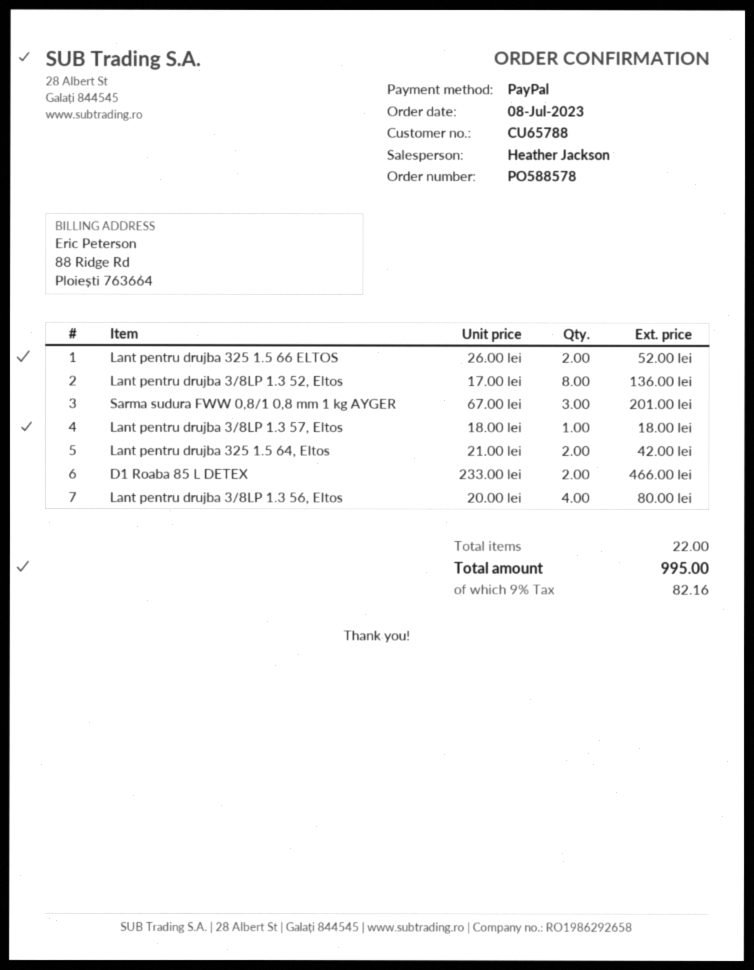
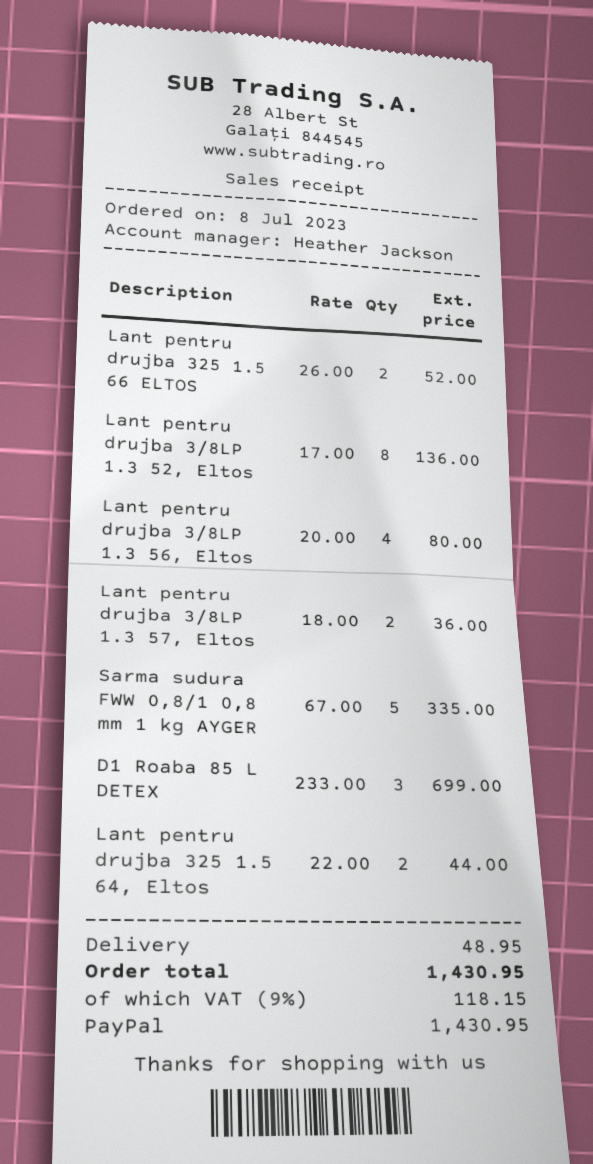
Sarma sudura FWW 0,8/1 0,8 mm 1 kg AYGER: 3 x 67.00 = 201.00 -> 5 x 67.00 = 335.00
Lant pentru drujba 3/8LP 1.3 57, Eltos: 1 x 18.00 = 18.00 -> 2 x 18.00 = 36.00
Lant pentru drujba 325 1.5 64, Eltos: 2 x 21.00 = 42.00 -> 2 x 22.00 = 44.00
D1 Roaba 85 L DETEX: 2 x 233.00 = 466.00 -> 3 x 233.00 = 699.00
shipping: none -> 48.95
tax: 9% = 82.16 -> 9% = 118.15
total: 995.00 -> 1430.95

